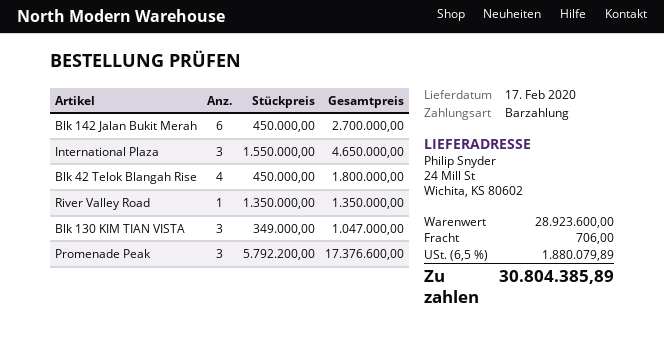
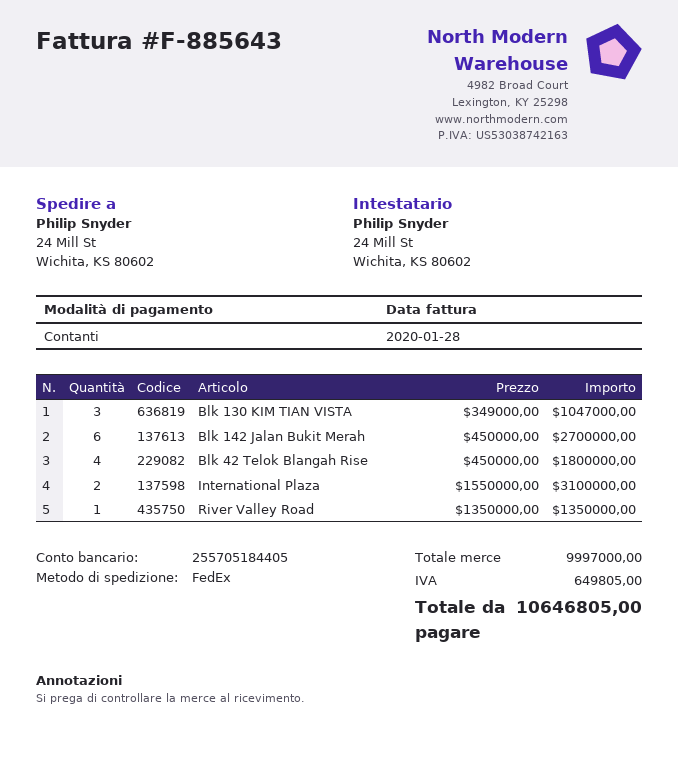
International Plaza: 3 x 1550000.00 = 4650000.00 -> 2 x 1550000.00 = 3100000.00
Promenade Peak: 3 x 5792200.00 = 17376600.00 -> none
subtotal: 28923600.00 -> 9997000.00
shipping: 706.00 -> none
tax: 1880079.89 -> 649805.00
total: 30804385.89 -> 10646805.00

